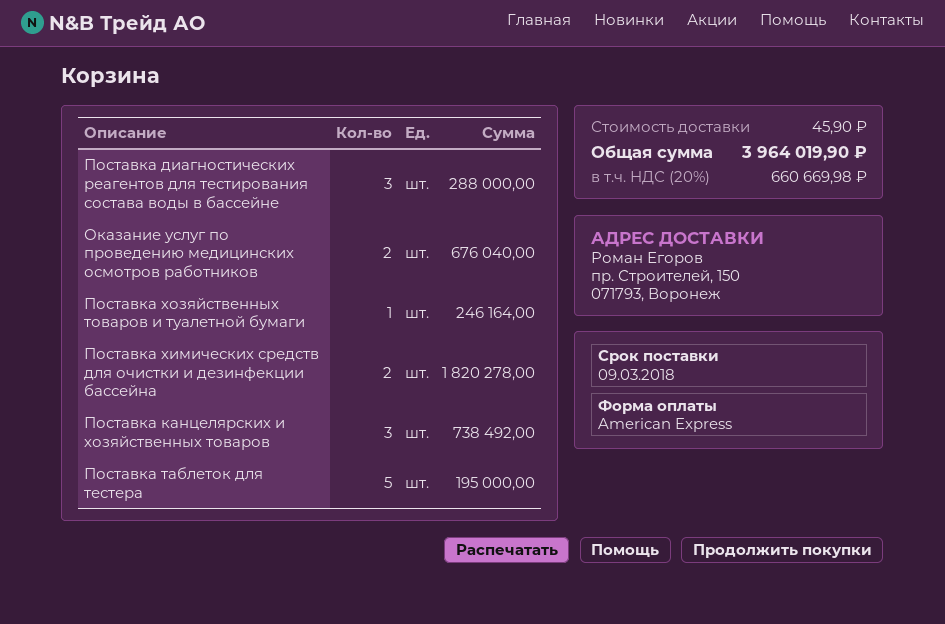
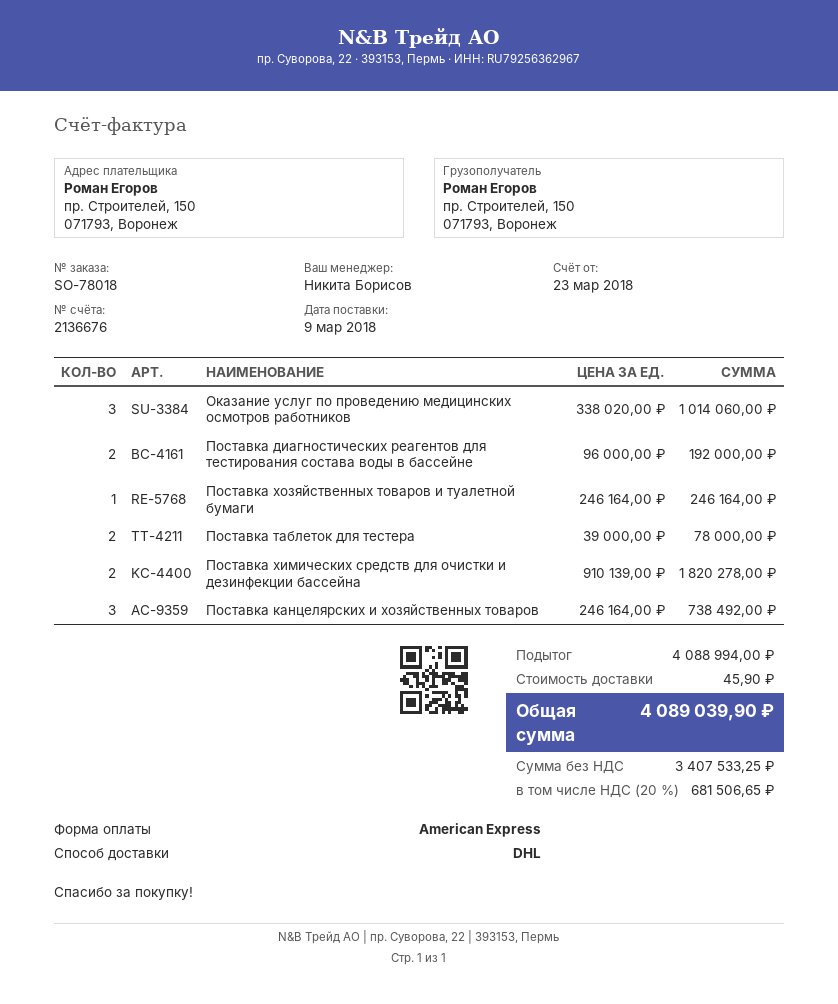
Поставка диагностических реагентов для тестирования состава воды в бассейне: 3 for 288000.00 -> 2 for 192000.00
Оказание услуг по проведению медицинских осмотров работников: 2 for 676040.00 -> 3 for 1014060.00
Поставка таблеток для тестера: 5 for 195000.00 -> 2 for 78000.00
tax: 20% = 660669.98 -> 20% = 681506.65
total: 3964019.90 -> 4089039.90

